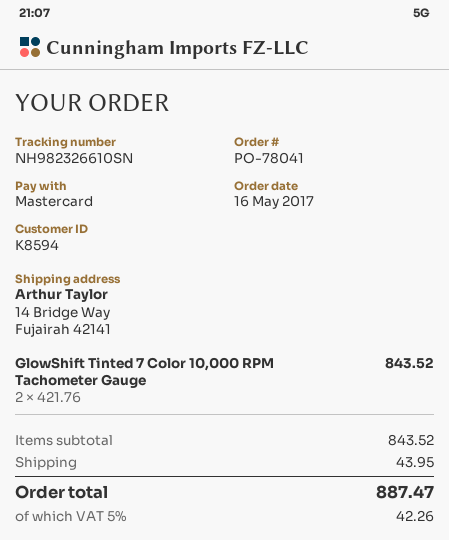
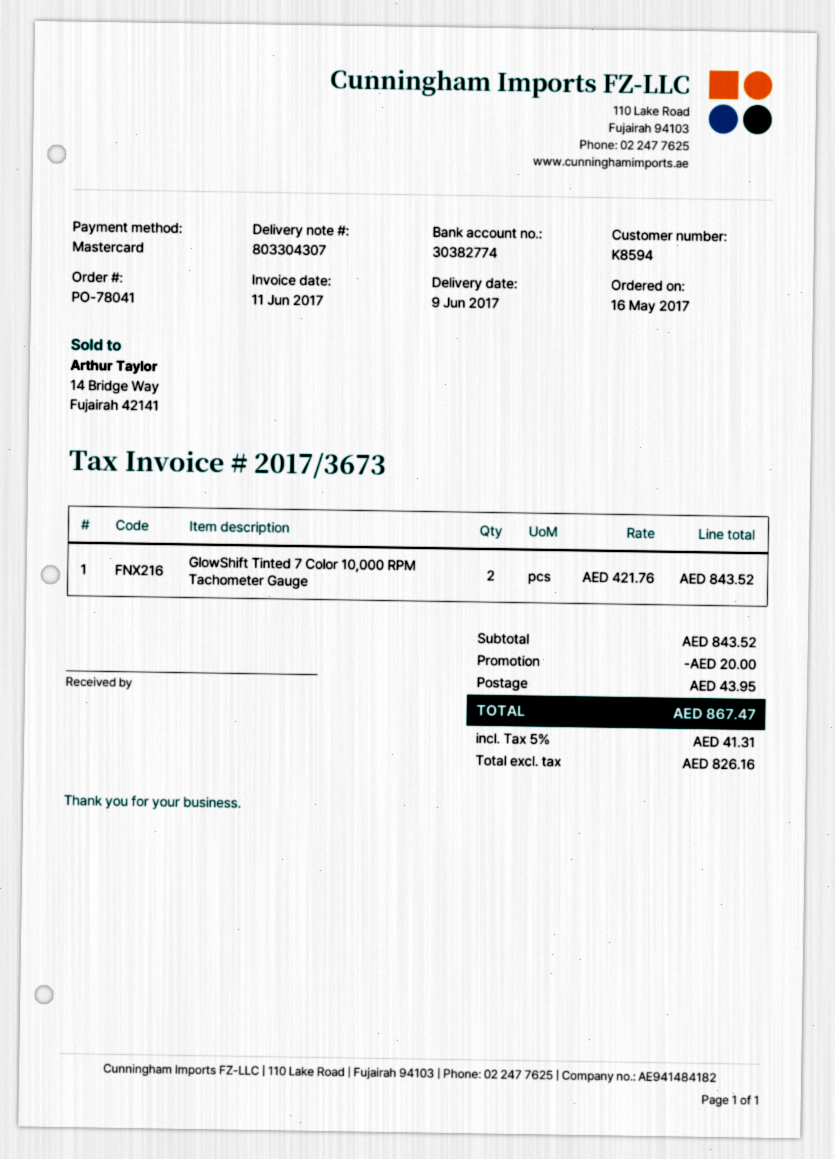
discount: none -> 20.00
tax: 5% = 42.26 -> 5% = 41.31
total: 887.47 -> 867.47

